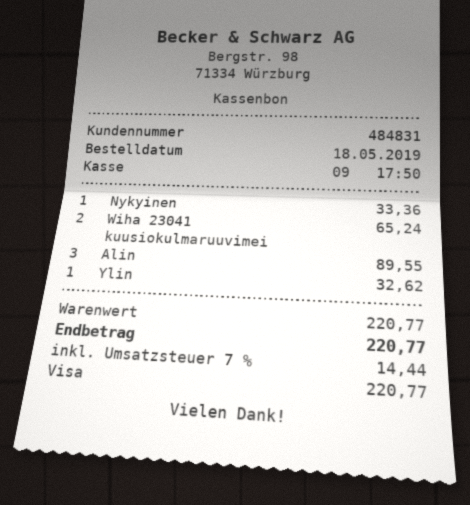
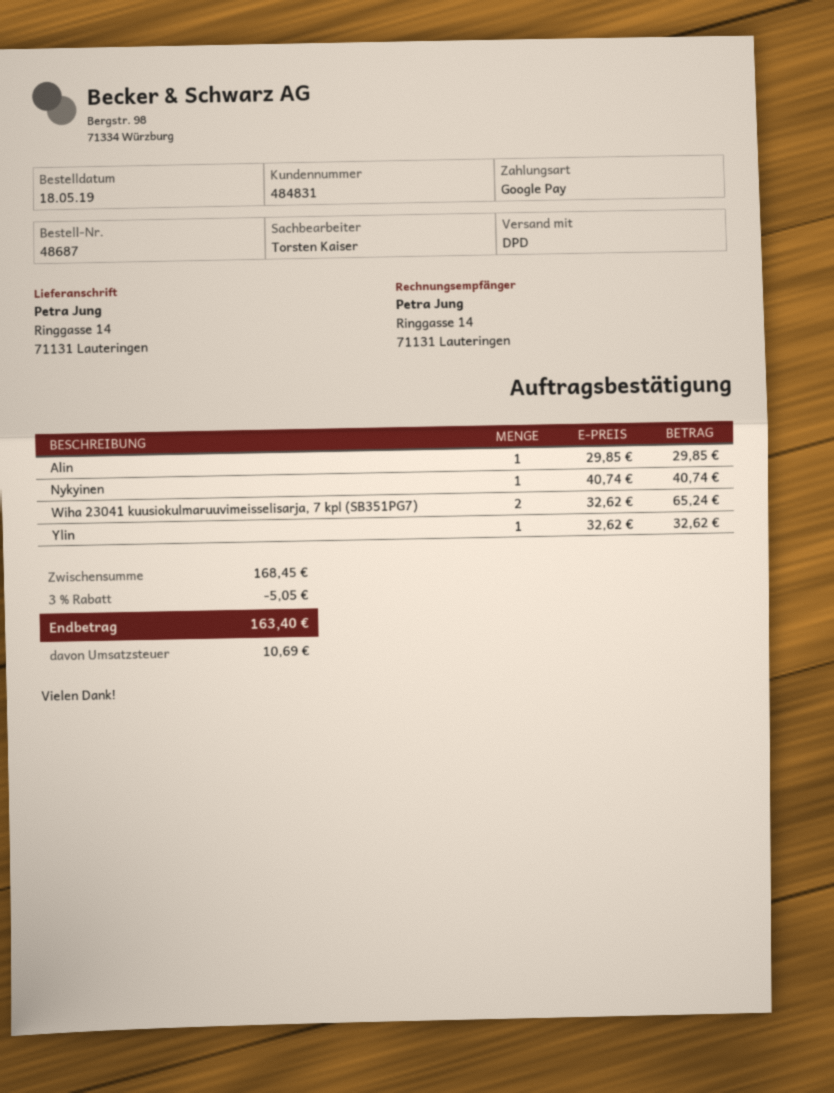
payment method: Visa -> Google Pay
Nykyinen: 1 for 33.36 -> 1 for 40.74
Alin: 3 for 89.55 -> 1 for 29.85
subtotal: 220.77 -> 168.45
discount: none -> 3% = 5.05
tax: 14.44 -> 10.69
total: 220.77 -> 163.40

